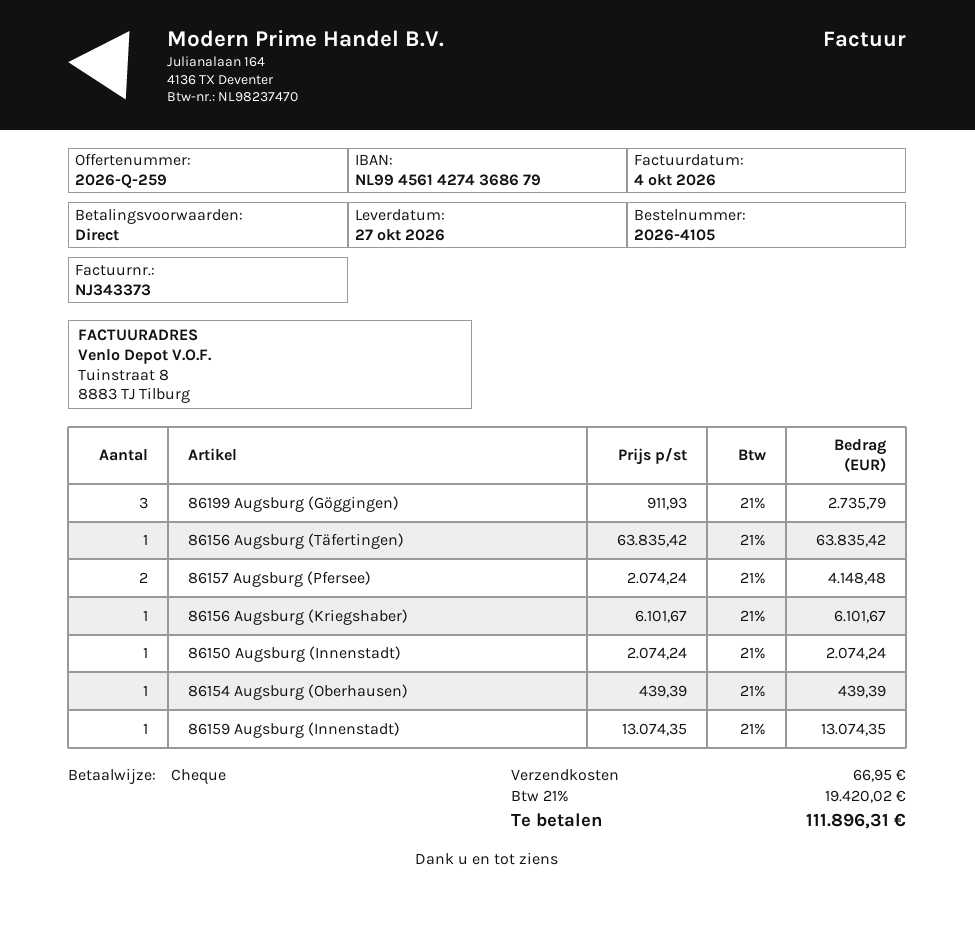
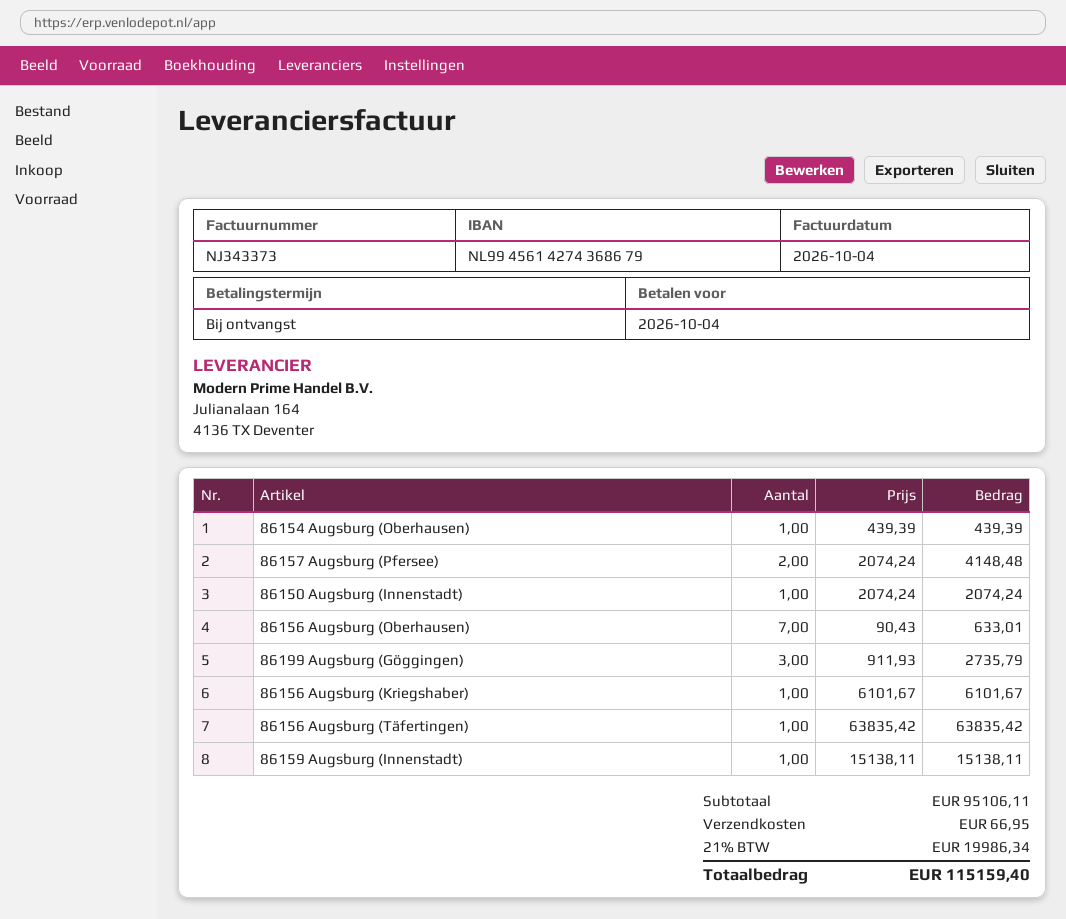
86159 Augsburg (Innenstadt): 1 x 13074.35 = 13074.35 -> 1 x 15138.11 = 15138.11
86156 Augsburg (Oberhausen): none -> 7 x 90.43 = 633.01
tax: 21% = 19420.02 -> 21% = 19986.34
total: 111896.31 -> 115159.40

